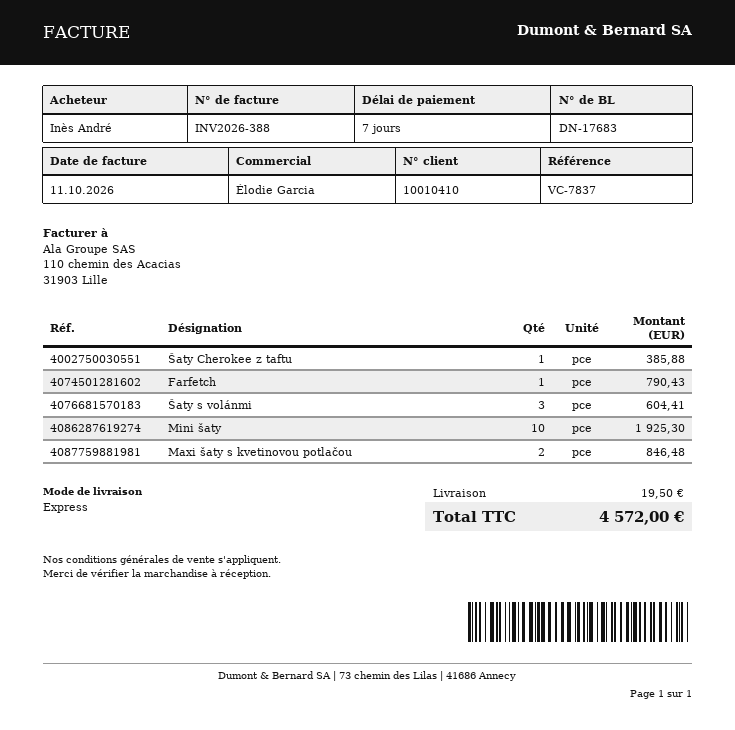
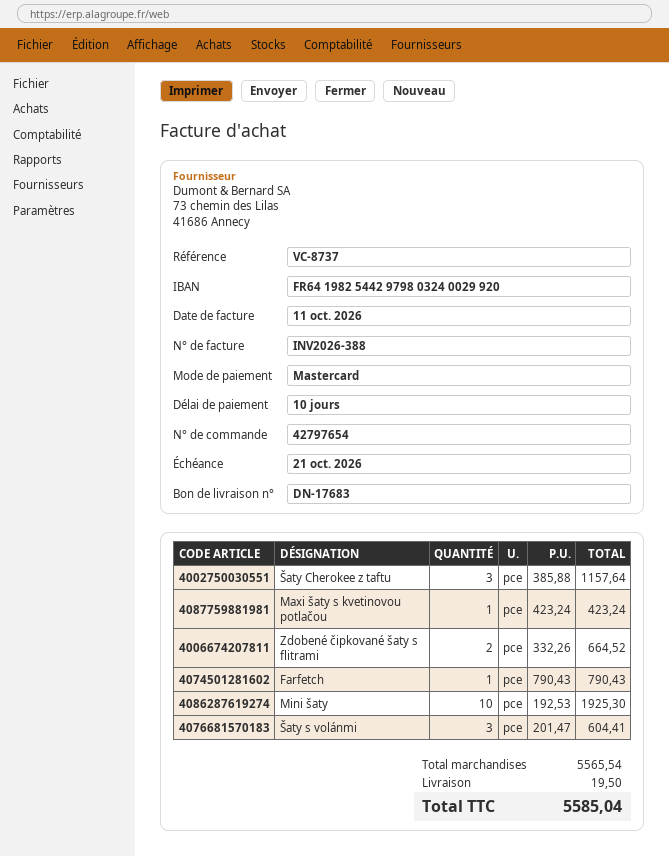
payment terms: 7 days -> 10 days
reference: VC-7837 -> VC-8737
Šaty Cherokee z taftu: 1 for 385.88 -> 3 for 1157.64
Maxi šaty s kvetinovou potlačou: 2 for 846.48 -> 1 for 423.24
Zdobené čipkované šaty s flitrami: none -> 2 for 664.52
total: 4572.00 -> 5585.04

